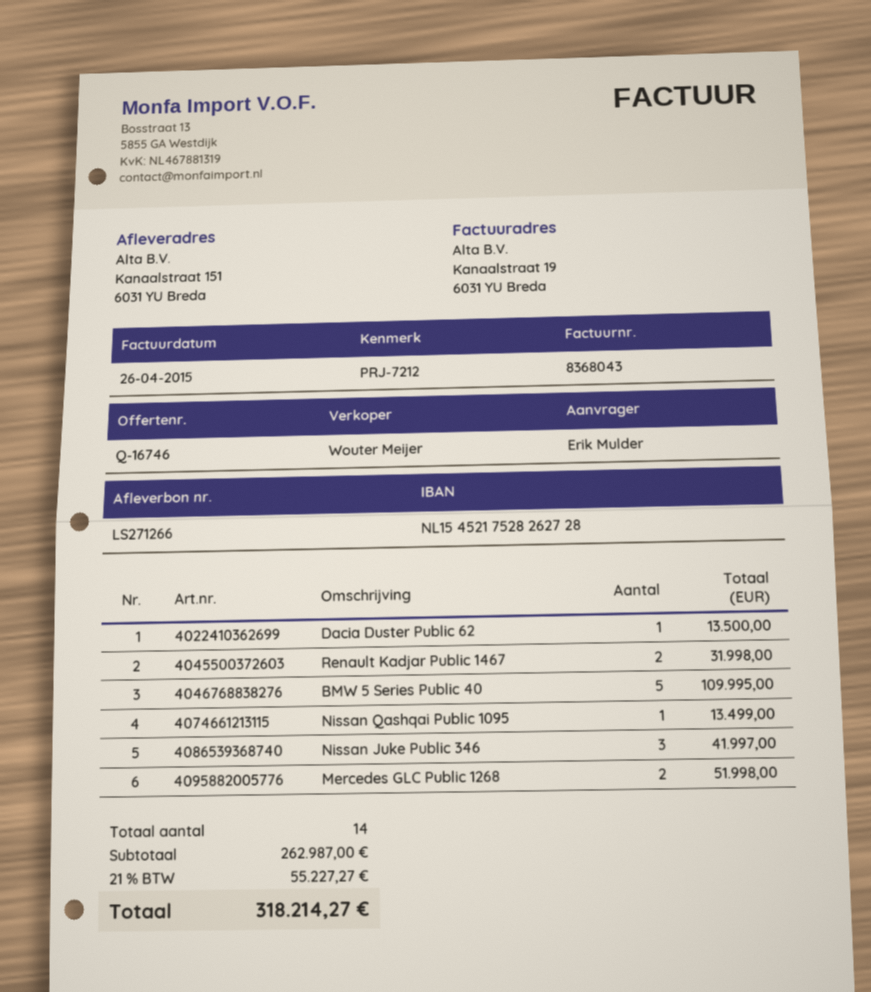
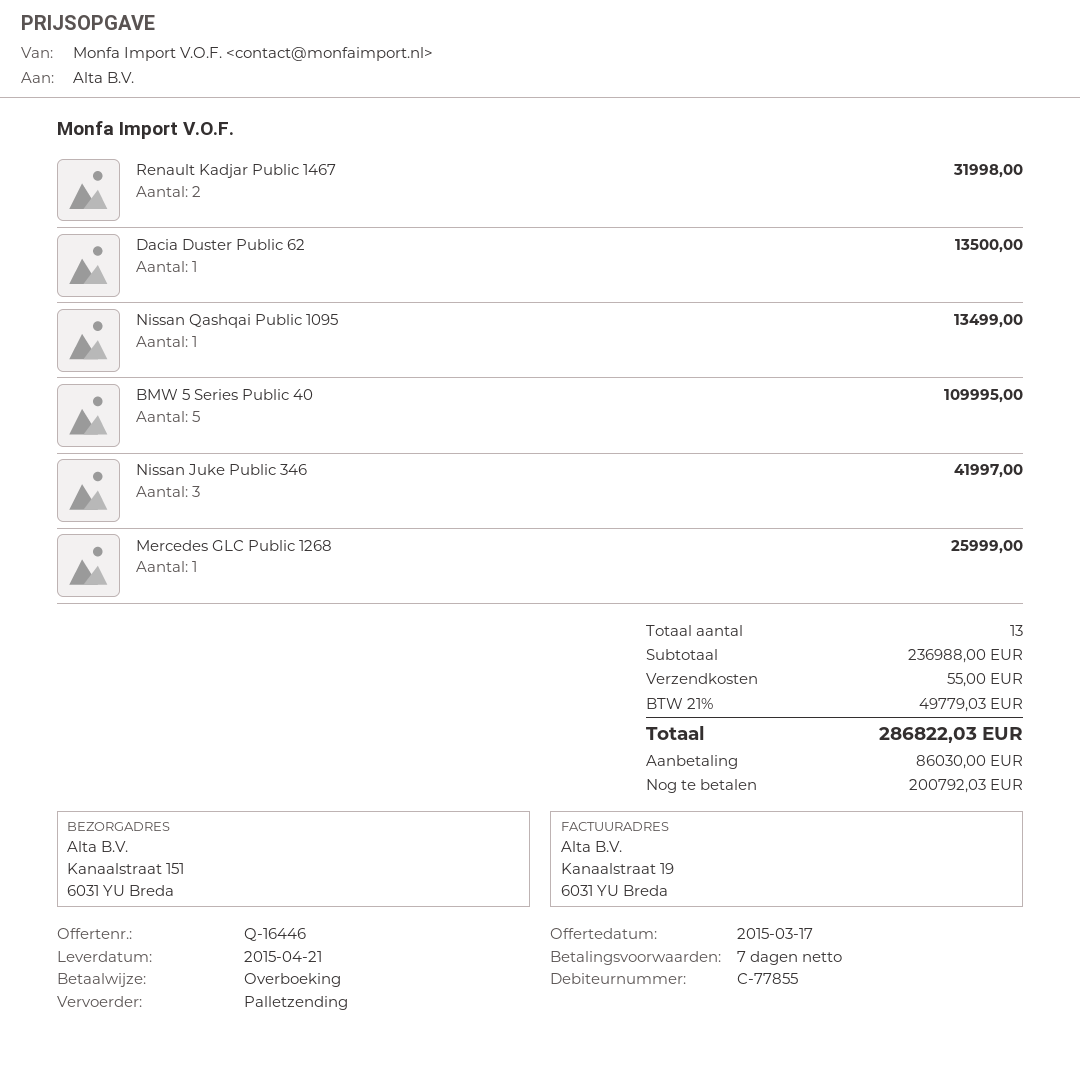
quote number: Q-16746 -> Q-16446
Mercedes GLC Public 1268: 2 for 51998.00 -> 1 for 25999.00
total quantity: 14 -> 13
subtotal: 262987.00 -> 236988.00
shipping: none -> 55.00
tax: 21% = 55227.27 -> 21% = 49779.03
total: 318214.27 -> 286822.03

